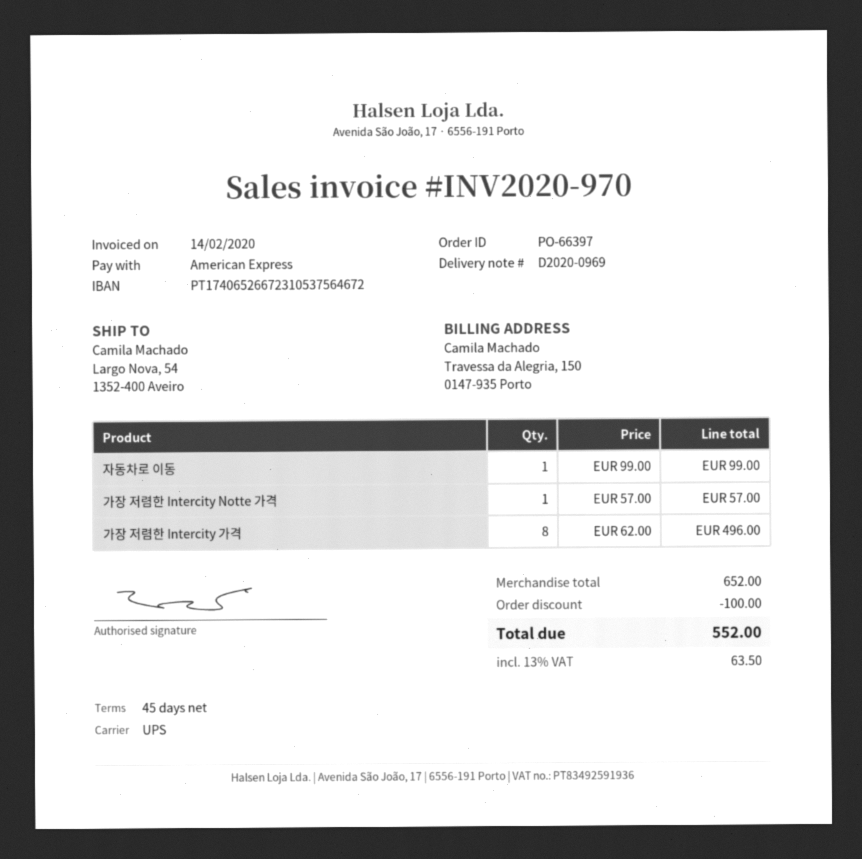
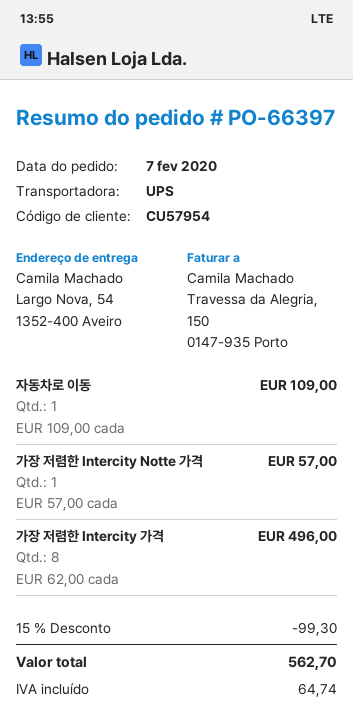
자동차로 이동: 1 x 99.00 = 99.00 -> 1 x 109.00 = 109.00
discount: 100.00 -> 99.30
tax: 63.50 -> 64.74
total: 552.00 -> 562.70

